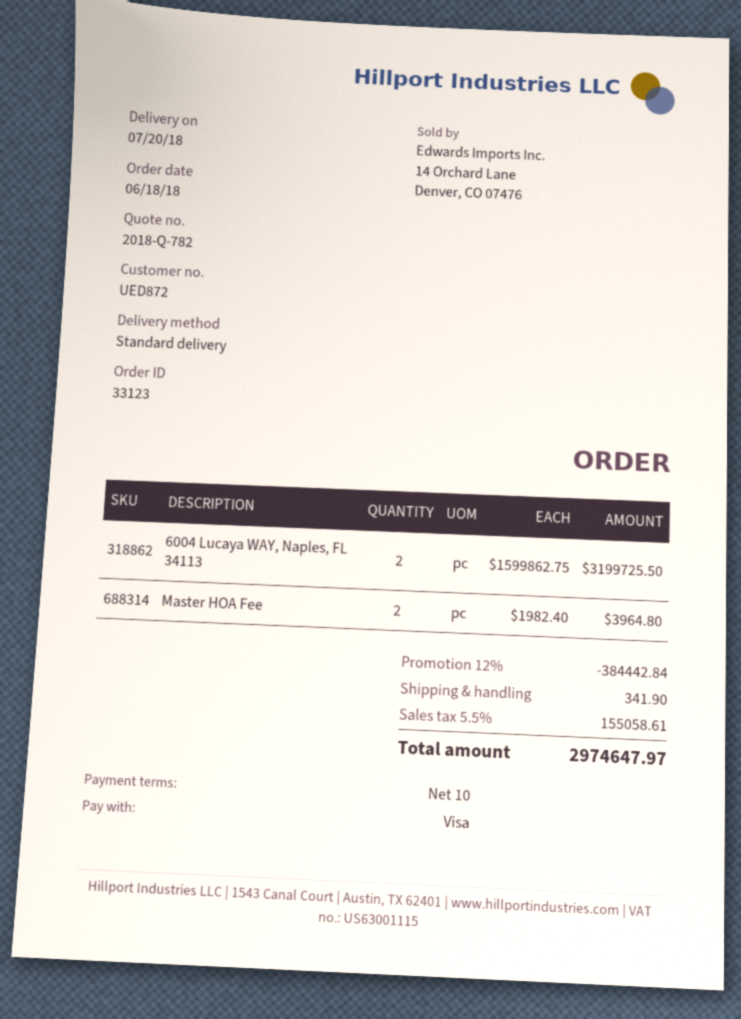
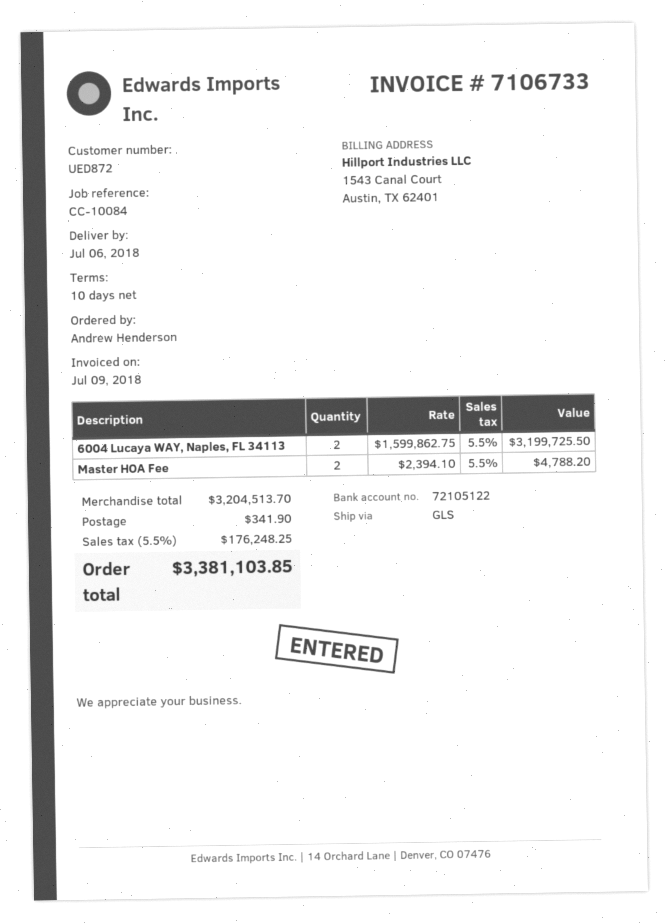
delivery date: 2018-07-20 -> 2018-07-06
shipping method: standard -> GLS
Master HOA Fee: 2 x 1982.40 = 3964.80 -> 2 x 2394.10 = 4788.20
discount: 12% = 384442.84 -> none
tax: 5.5% = 155058.61 -> 5.5% = 176248.25
total: 2974647.97 -> 3381103.85

